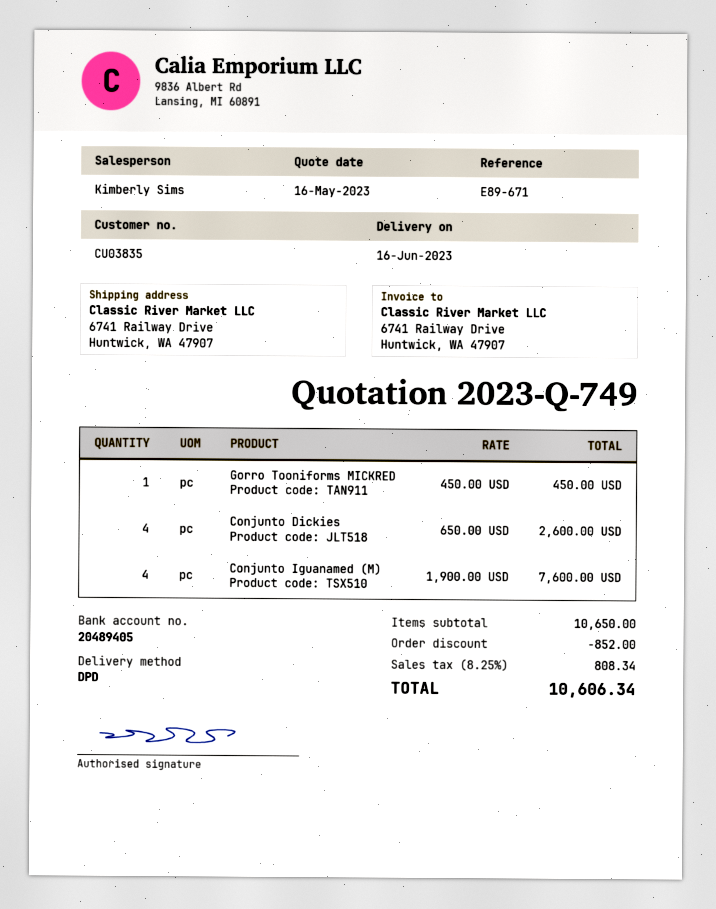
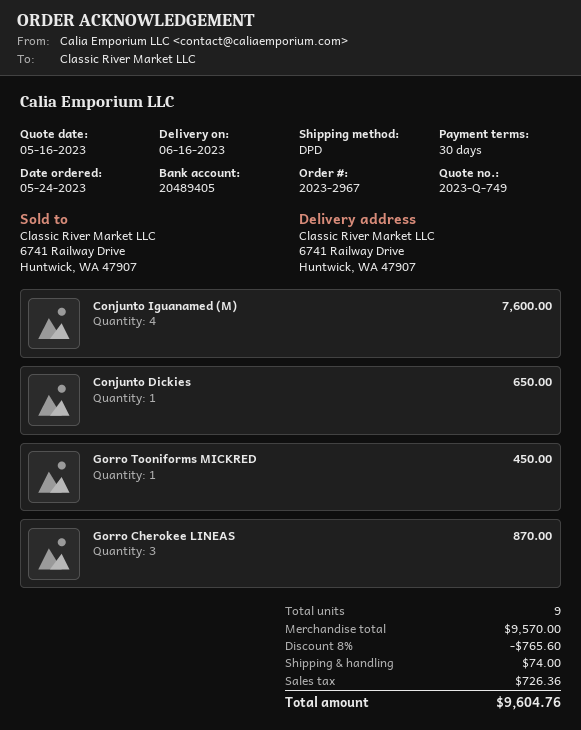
Conjunto Dickies: 4 for 2600.00 -> 1 for 650.00
Gorro Cherokee LINEAS: none -> 3 for 870.00
subtotal: 10650.00 -> 9570.00
discount: 852.00 -> 765.60
shipping: none -> 74.00
tax: 808.34 -> 726.36
total: 10606.34 -> 9604.76

